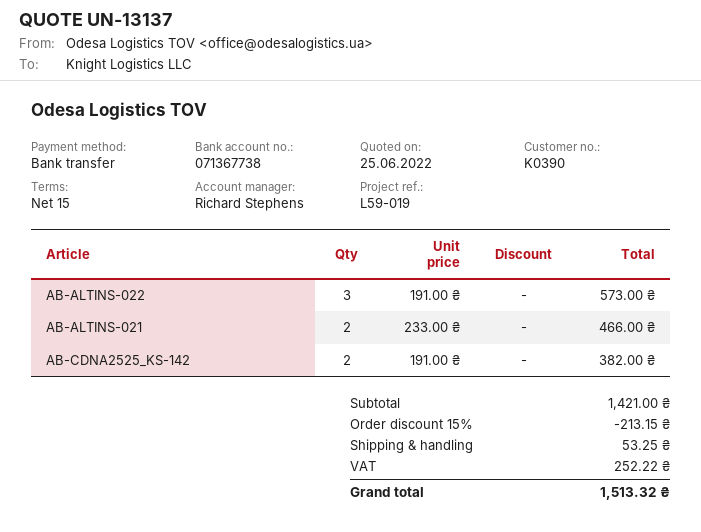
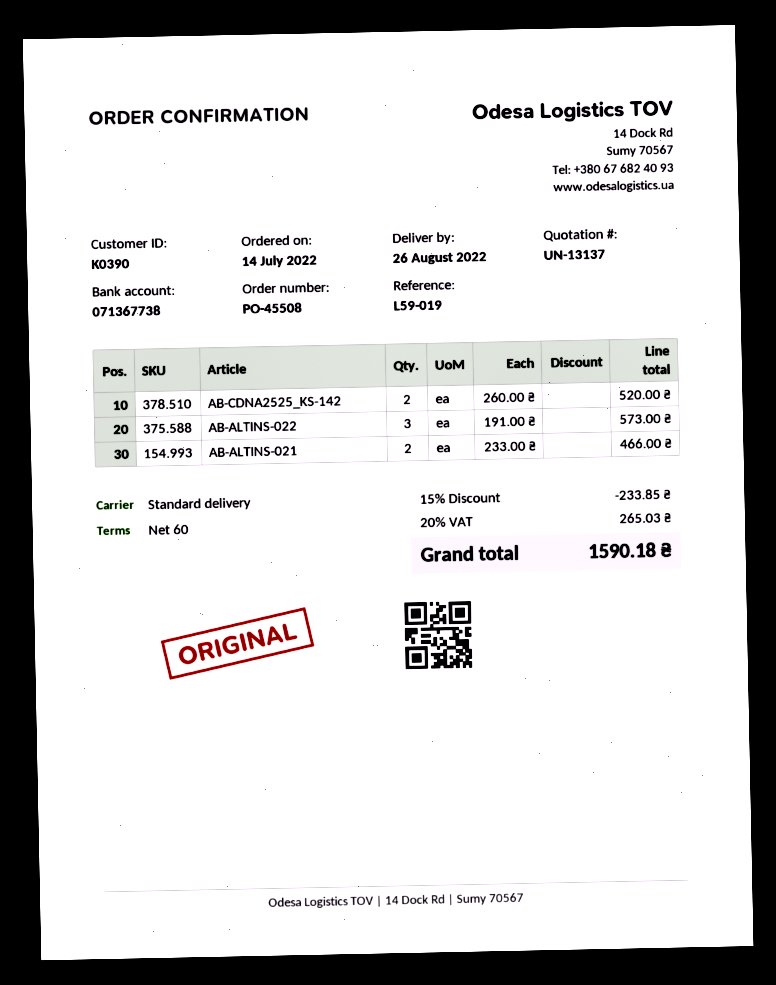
payment terms: 15 days -> 60 days
AB-CDNA2525_KS-142: 2 x 191.00 = 382.00 -> 2 x 260.00 = 520.00
discount: 15% = 213.15 -> 15% = 233.85
shipping: 53.25 -> none
tax: 252.22 -> 265.03
total: 1513.32 -> 1590.18

